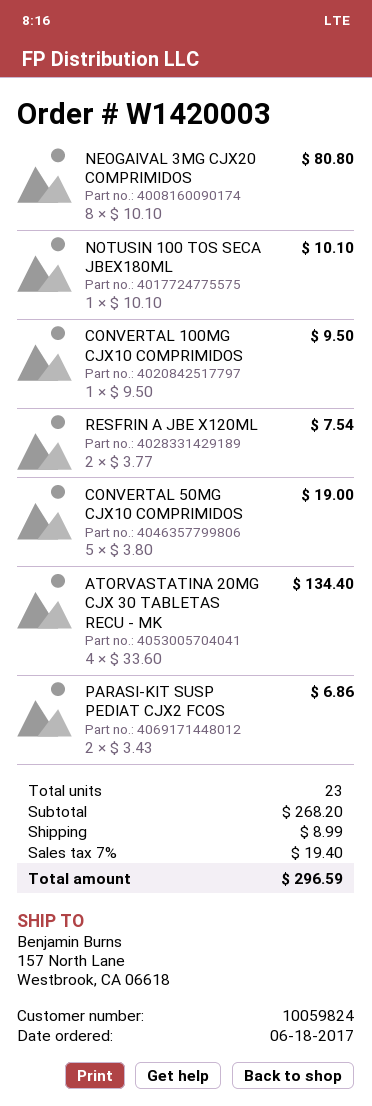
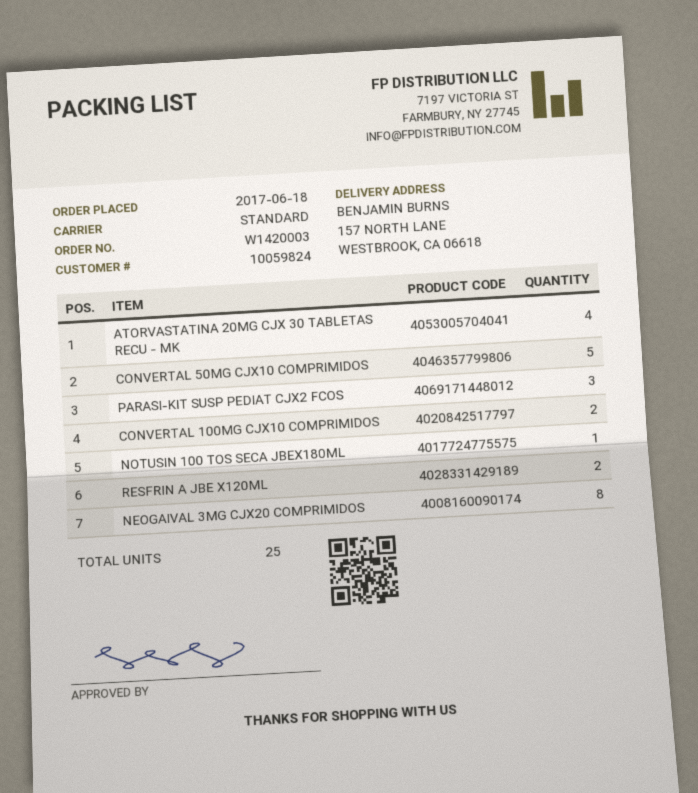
CONVERTAL 100MG CJX10 COMPRIMIDOS: 1 -> 2
PARASI-KIT SUSP PEDIAT CJX2 FCOS: 2 -> 3
total quantity: 23 -> 25

